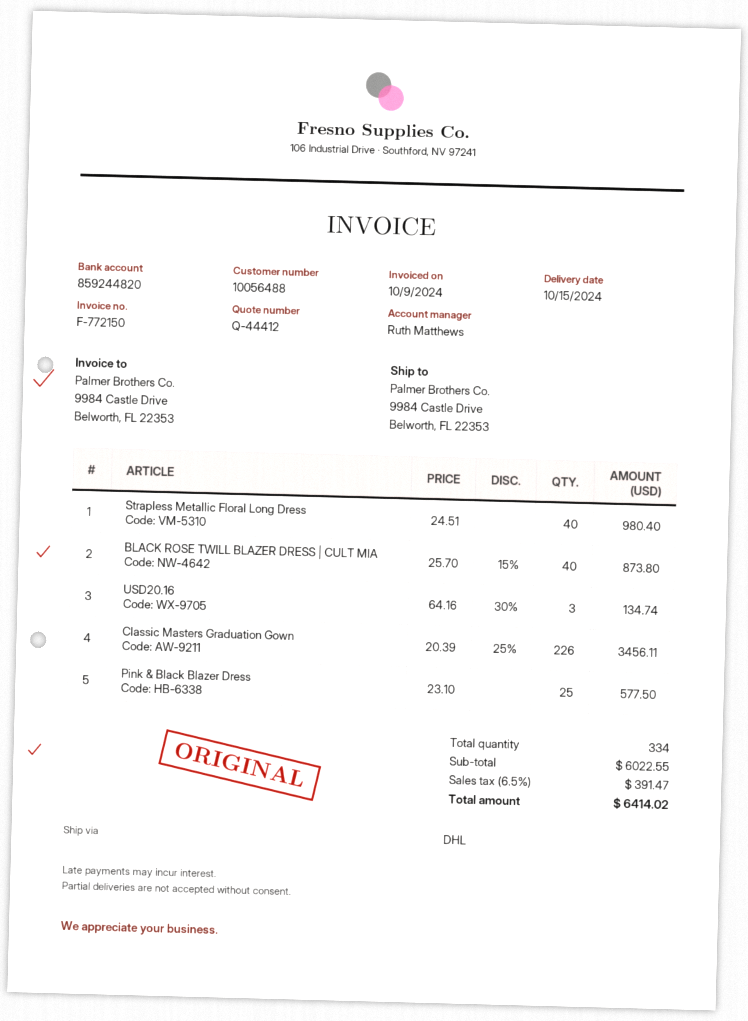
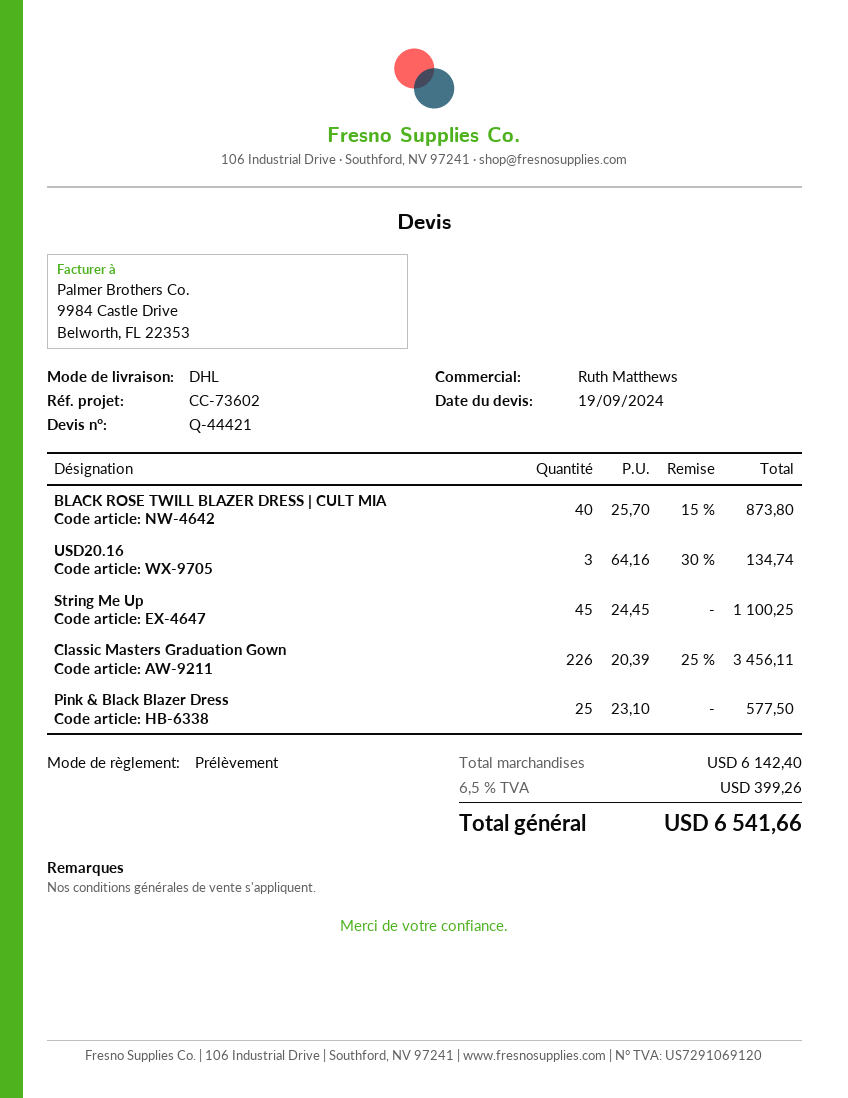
quote number: Q-44412 -> Q-44421
Strapless Metallic Floral Long Dress: 40 x 24.51 = 980.40 -> none
String Me Up: none -> 45 x 24.45 = 1100.25
subtotal: 6022.55 -> 6142.40
tax: 6.5% = 391.47 -> 6.5% = 399.26
total: 6414.02 -> 6541.66

